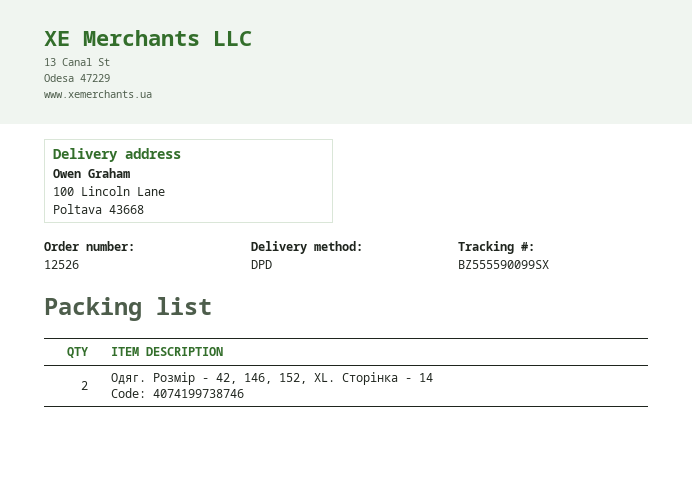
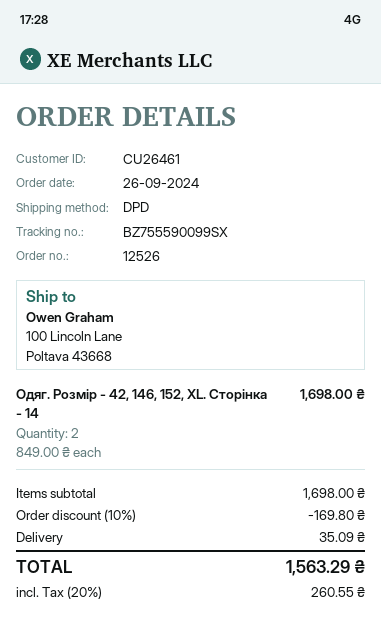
tracking number: BZ555590099SX -> BZ755590099SX

